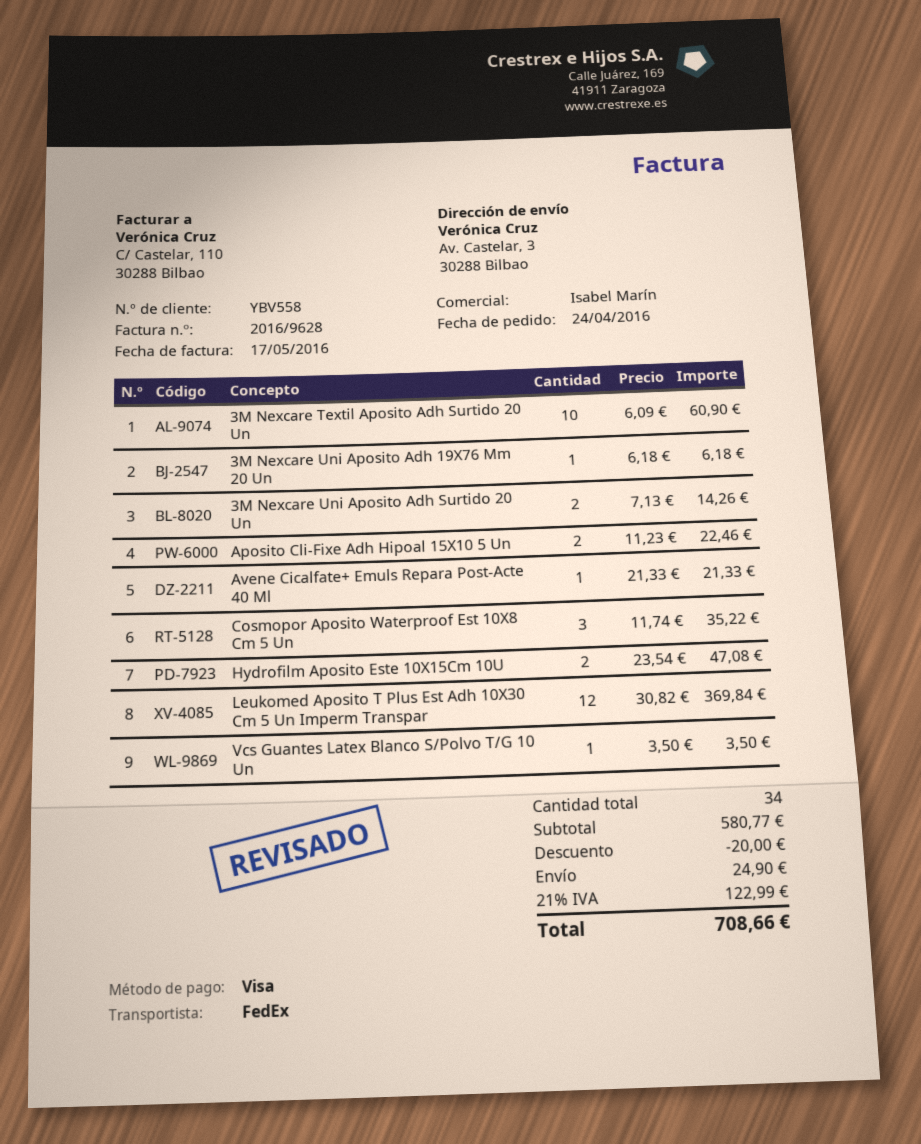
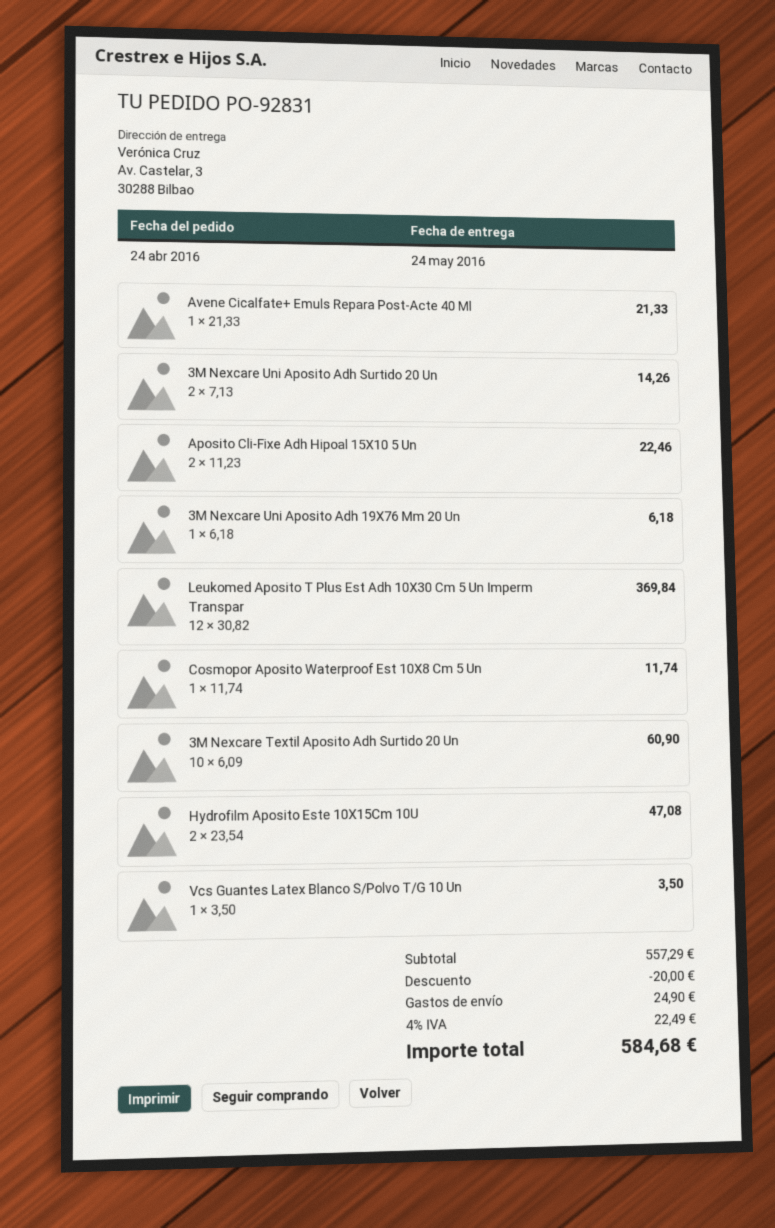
Cosmopor Aposito Waterproof Est 10X8 Cm 5 Un: 3 x 11.74 = 35.22 -> 1 x 11.74 = 11.74
subtotal: 580.77 -> 557.29
tax: 21% = 122.99 -> 4% = 22.49
total: 708.66 -> 584.68

